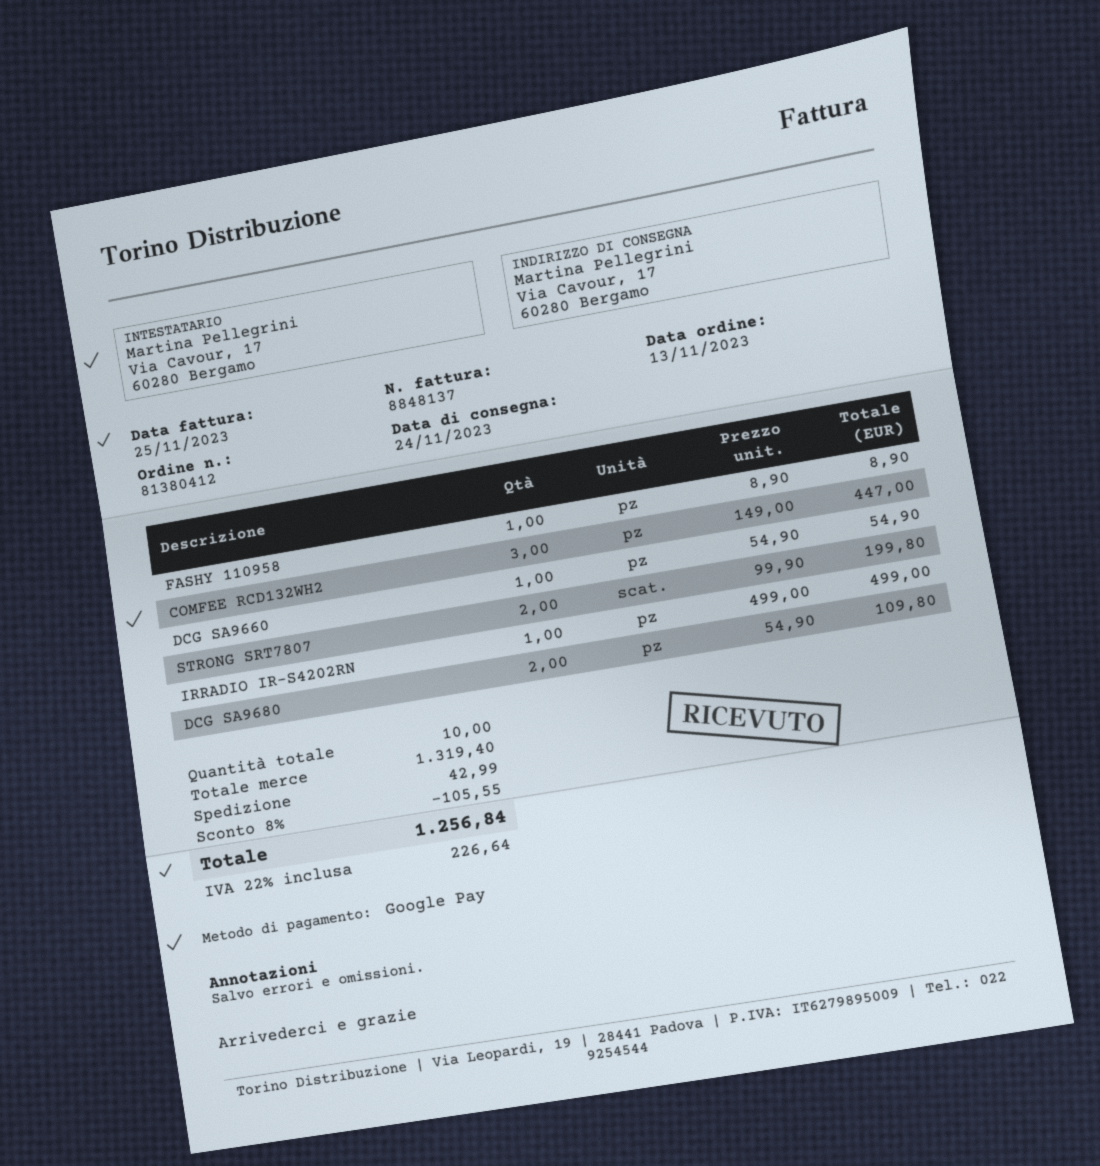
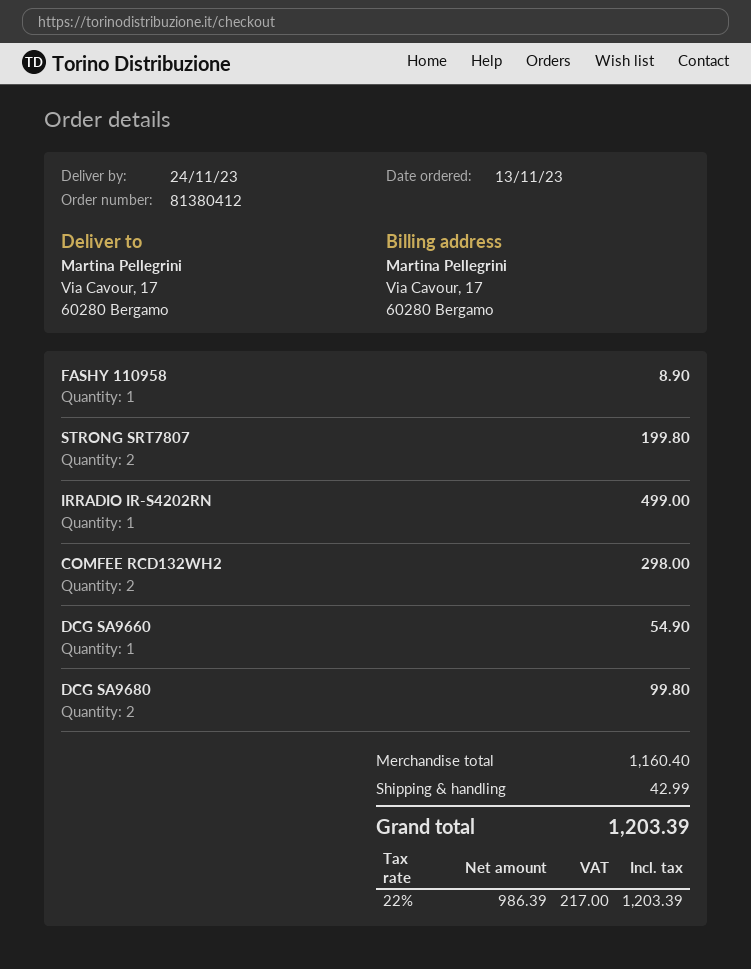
COMFEE RCD132WH2: 3 for 447.00 -> 2 for 298.00
DCG SA9680: 2 for 109.80 -> 2 for 99.80
subtotal: 1319.40 -> 1160.40
discount: 8% = 105.55 -> none
tax: 22% = 226.64 -> 22% = 217.00
total: 1256.84 -> 1203.39

